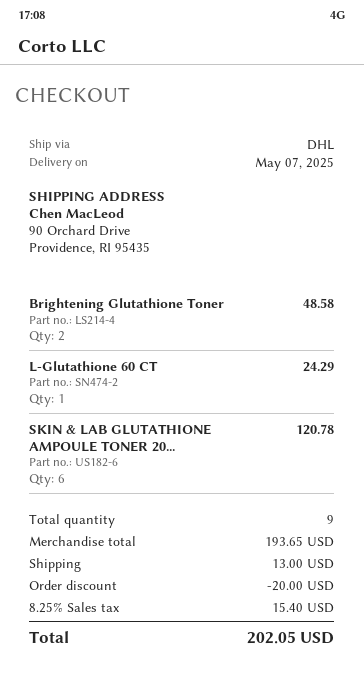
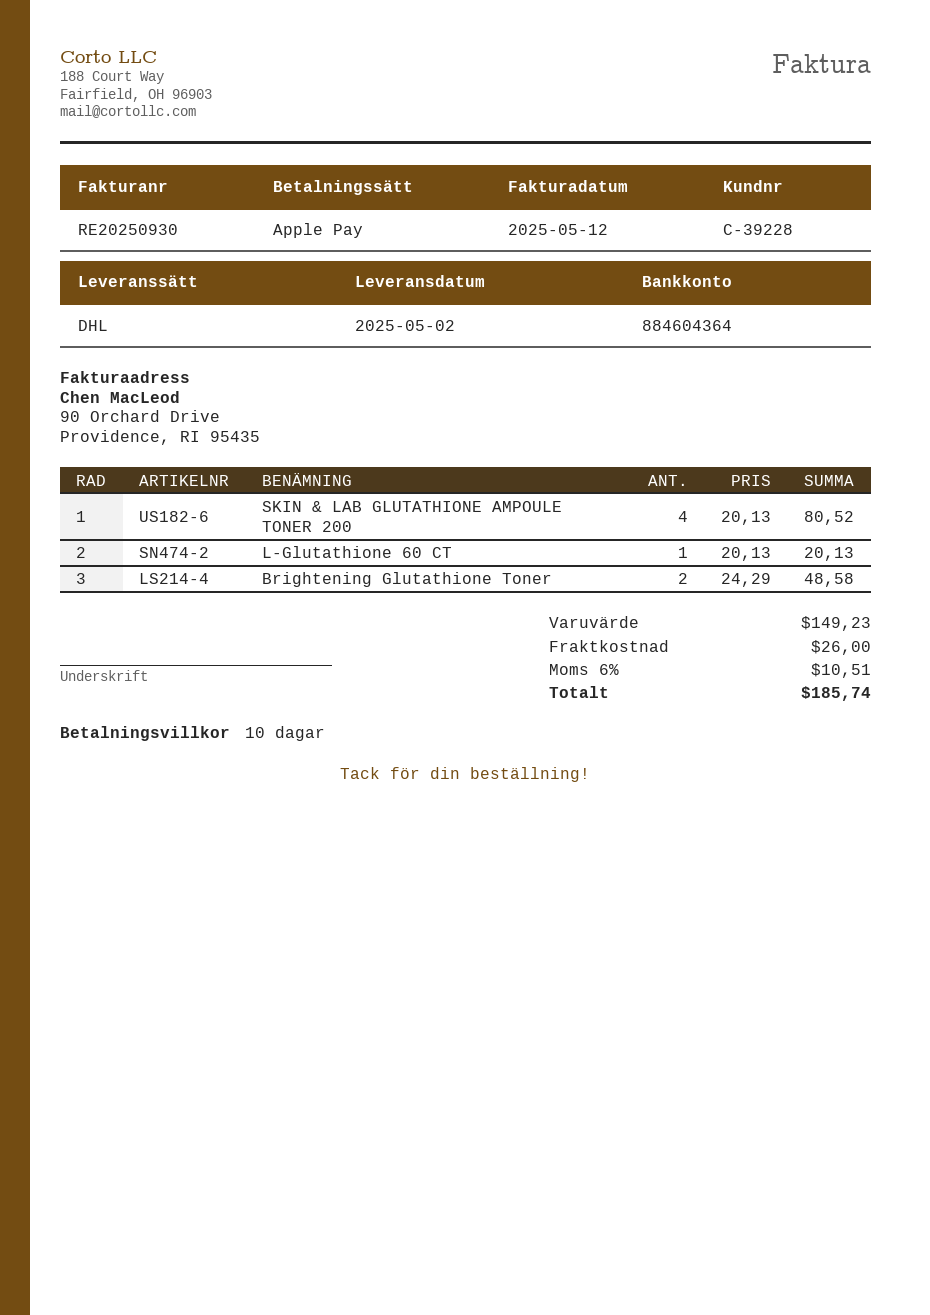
delivery date: 2025-05-07 -> 2025-05-02
L-Glutathione 60 CT: 1 for 24.29 -> 1 for 20.13
SKIN & LAB GLUTATHIONE AMPOULE TONER 20...: 6 for 120.78 -> 4 for 80.52
subtotal: 193.65 -> 149.23
discount: 20.00 -> none
shipping: 13.00 -> 26.00
tax: 8.25% = 15.40 -> 6% = 10.51
total: 202.05 -> 185.74

